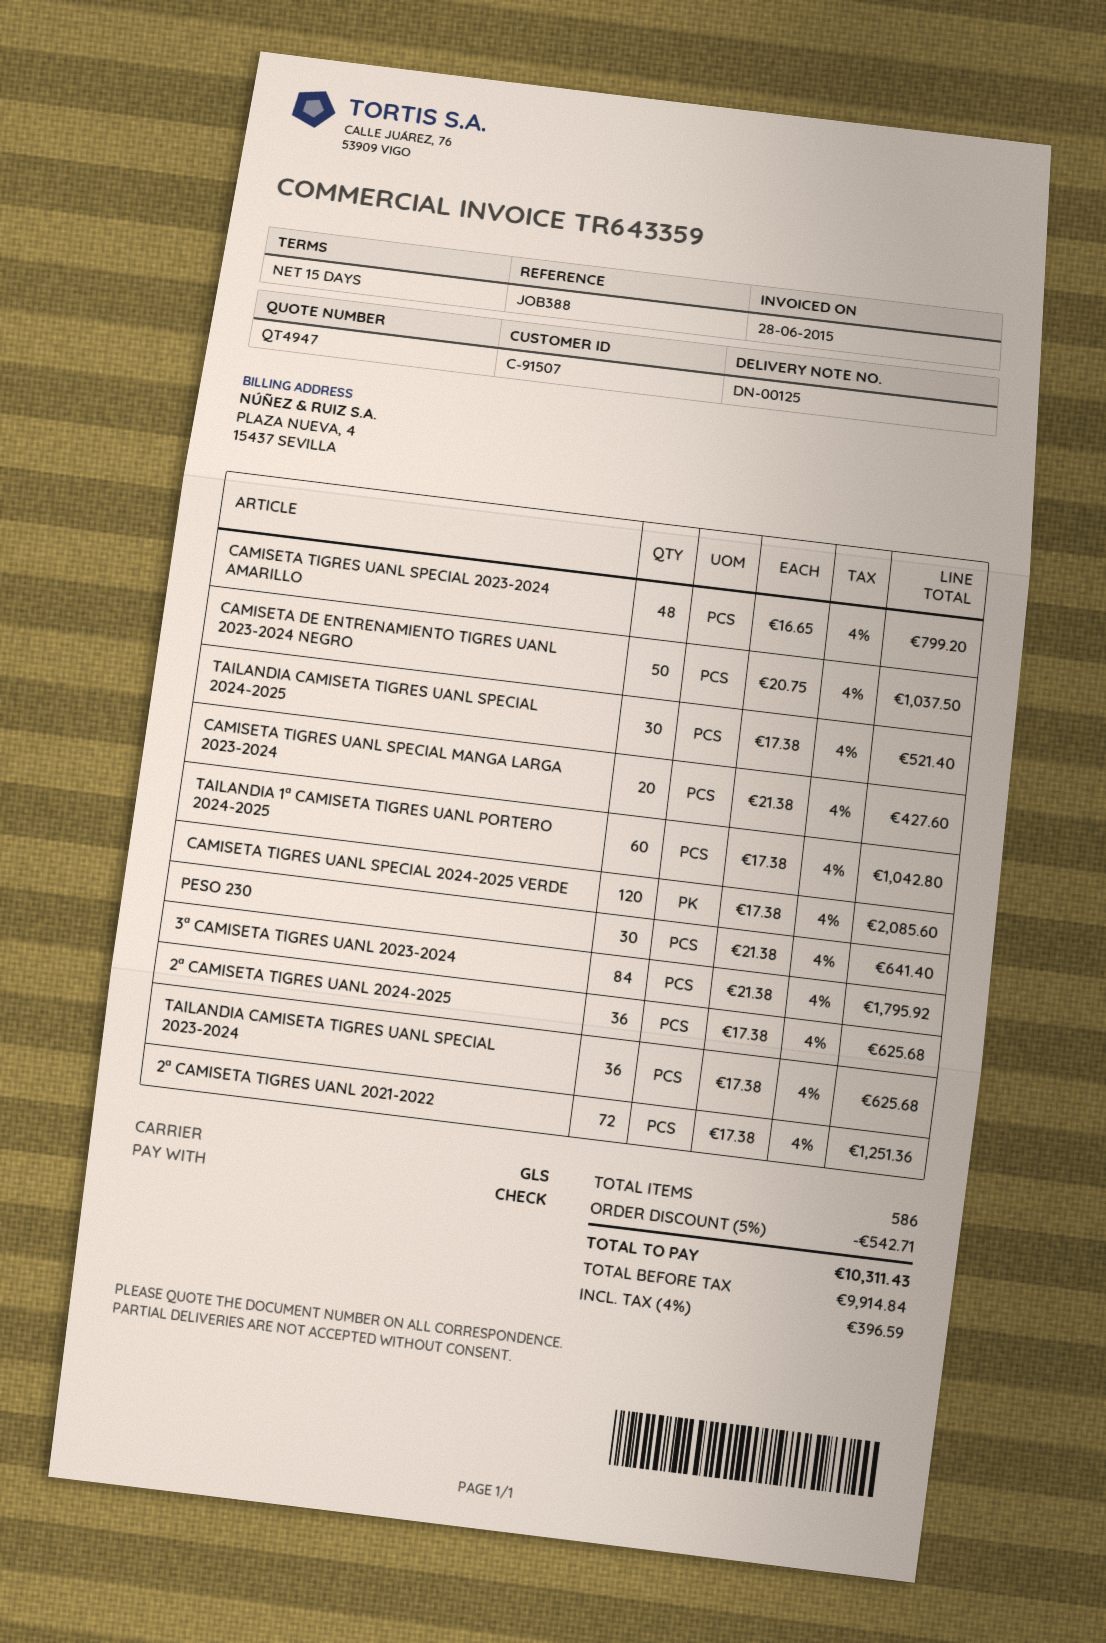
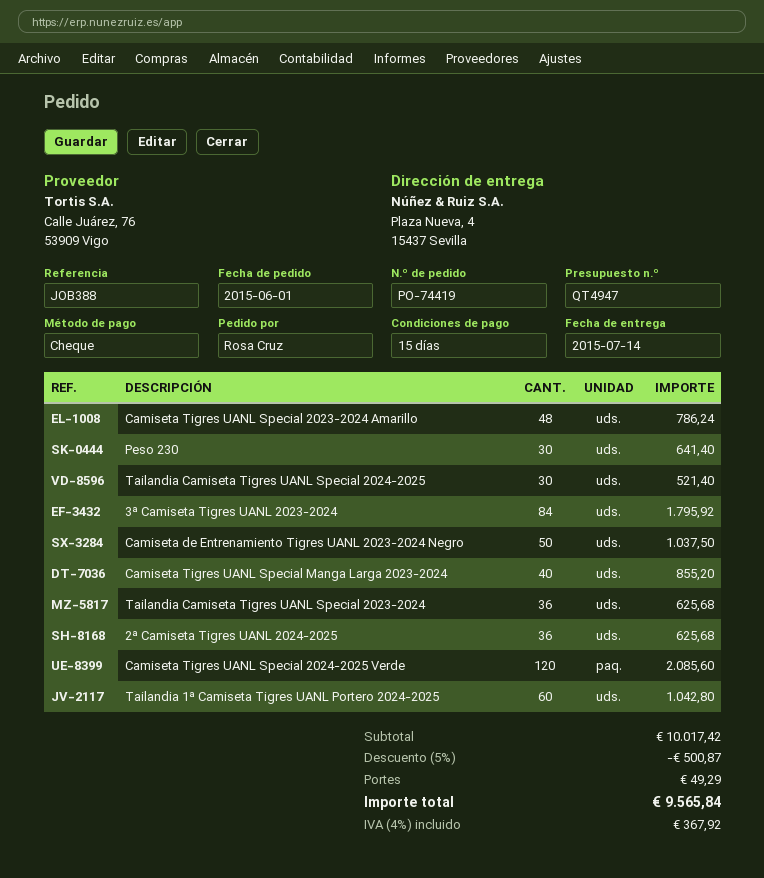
CAMISETA TIGRES UANL SPECIAL 2023-2024 AMARILLO: 48 for 799.20 -> 48 for 786.24
CAMISETA TIGRES UANL SPECIAL MANGA LARGA 2023-2024: 20 for 427.60 -> 40 for 855.20
2ª CAMISETA TIGRES UANL 2021-2022: 72 for 1251.36 -> none
discount: 5% = 542.71 -> 5% = 500.87
shipping: none -> 49.29
tax: 4% = 396.59 -> 4% = 367.92
total: 10311.43 -> 9565.84

